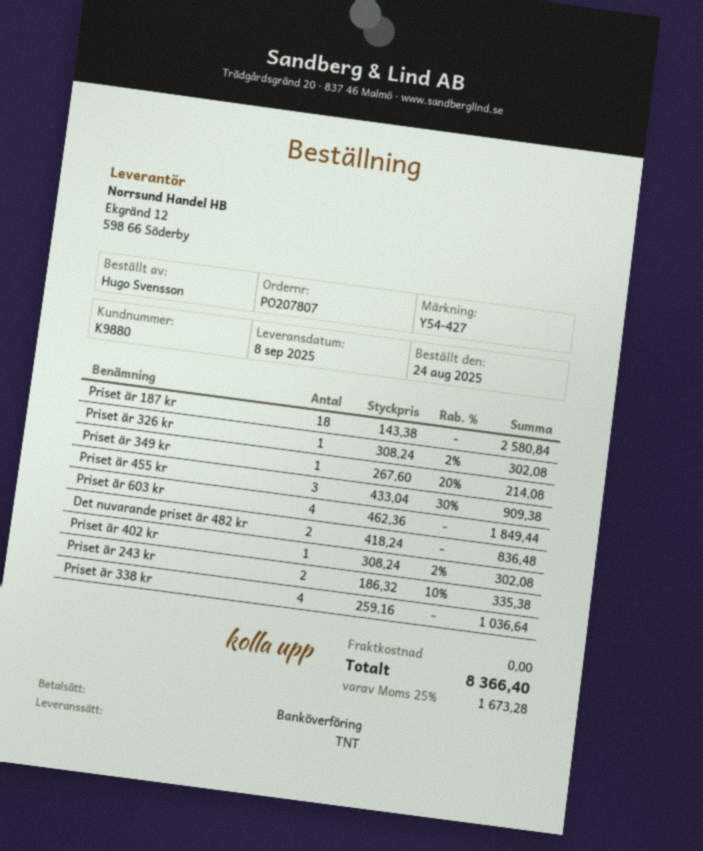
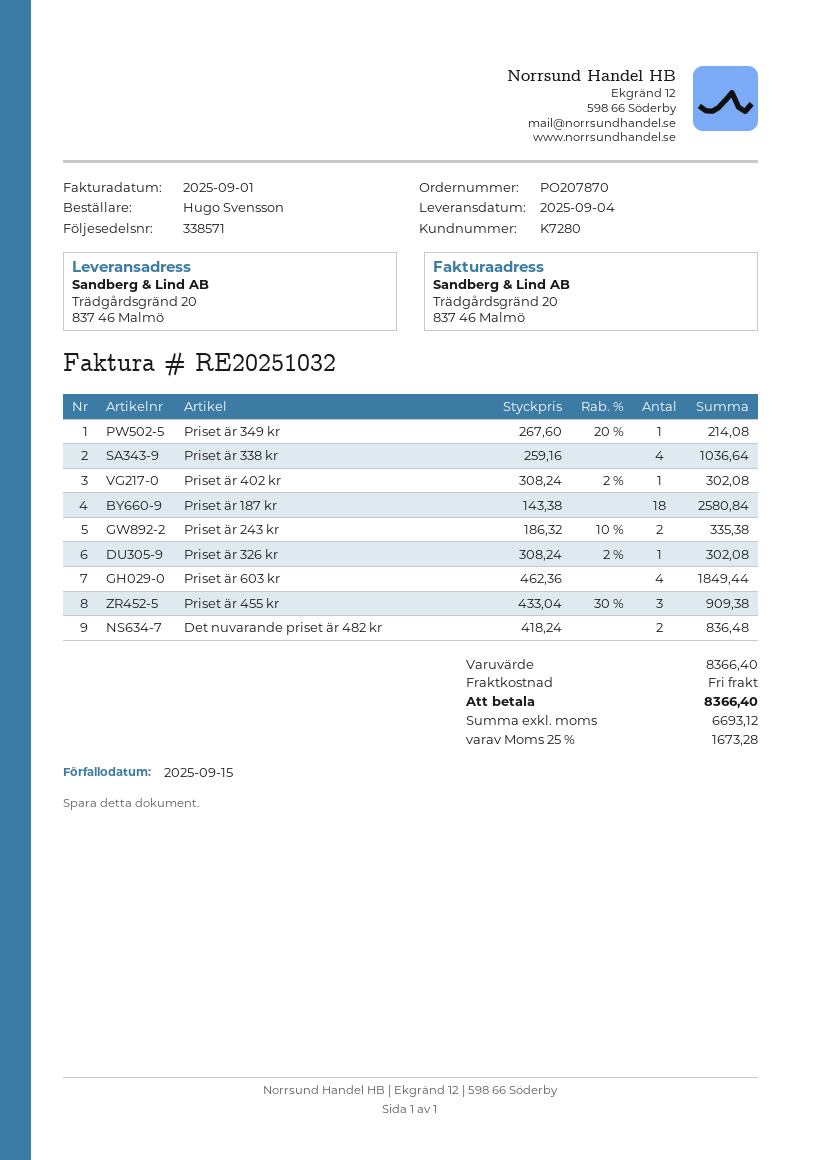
order number: PO207807 -> PO207870
delivery date: 2025-09-08 -> 2025-09-04
customer number: K9880 -> K7280

